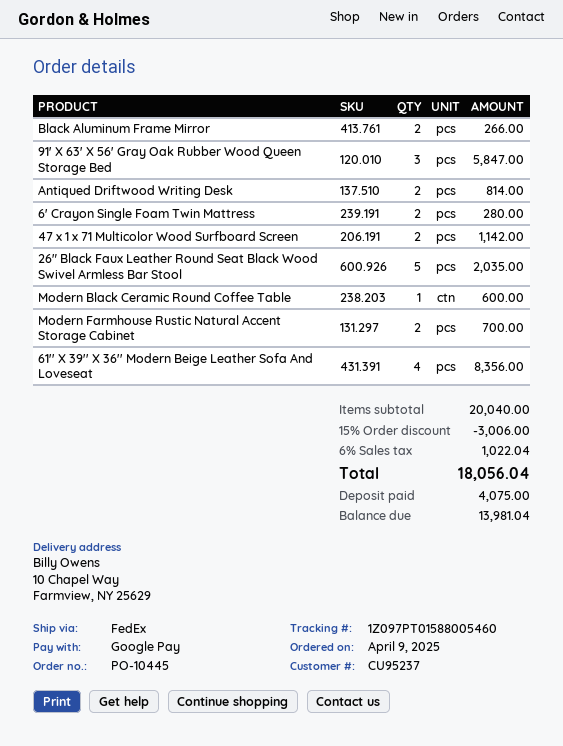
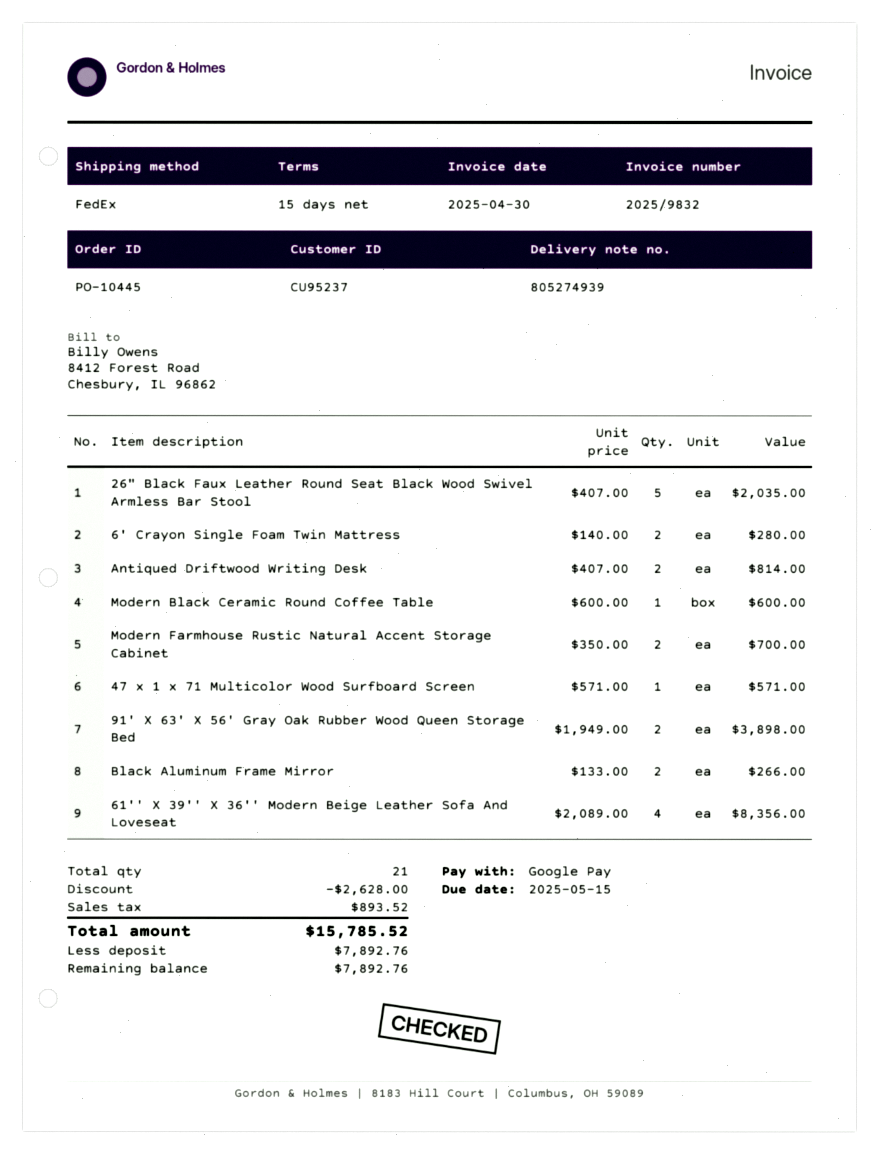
91' X 63' X 56' Gray Oak Rubber Wood Queen Storage Bed: 3 for 5847.00 -> 2 for 3898.00
47 x 1 x 71 Multicolor Wood Surfboard Screen: 2 for 1142.00 -> 1 for 571.00
discount: 3006.00 -> 2628.00
tax: 1022.04 -> 893.52
total: 18056.04 -> 15785.52
deposit: 4075.00 -> 7892.76
balance: 13981.04 -> 7892.76

